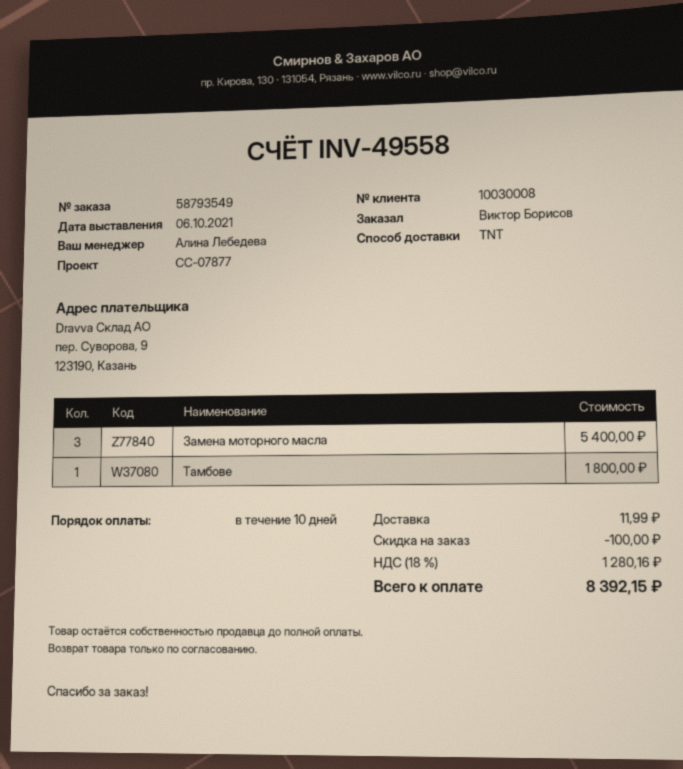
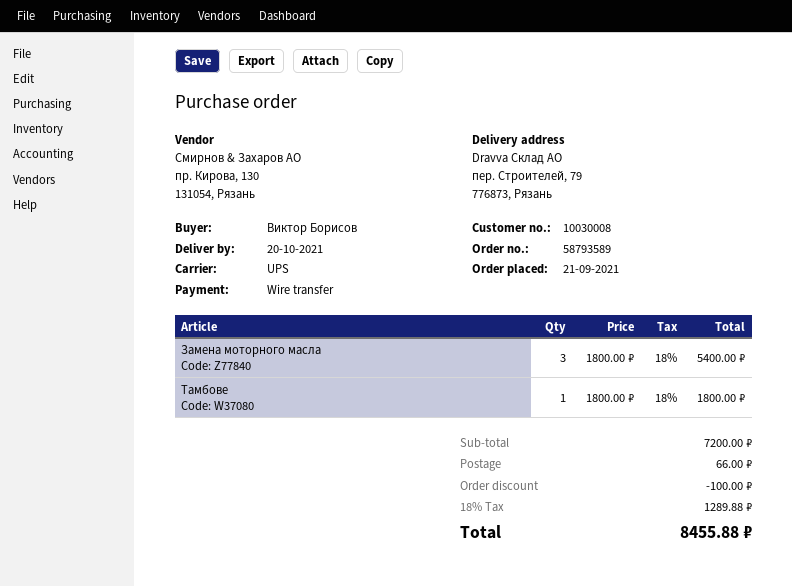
order number: 58793549 -> 58793589
shipping method: TNT -> UPS
shipping: 11.99 -> 66.00
tax: 18% = 1280.16 -> 18% = 1289.88
total: 8392.15 -> 8455.88

